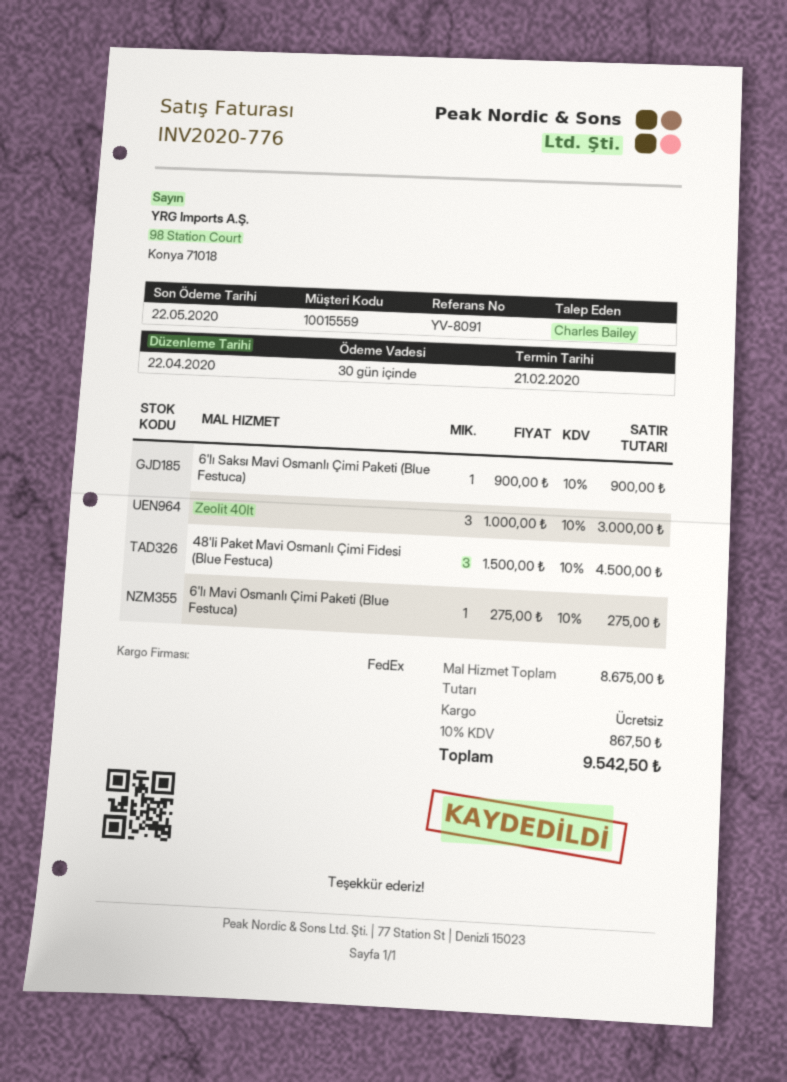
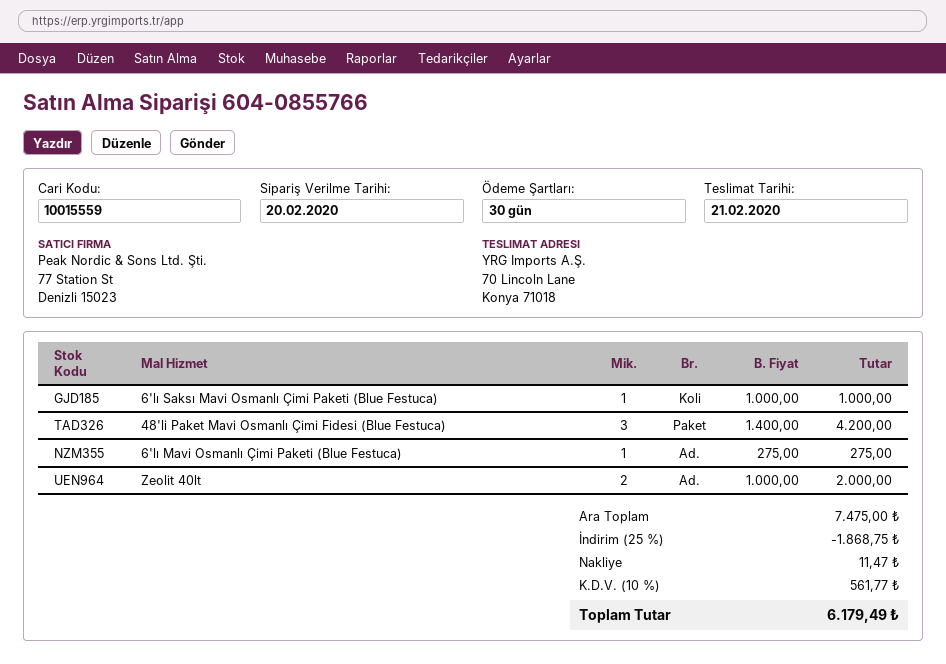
6'lı Saksı Mavi Osmanlı Çimi Paketi (Blue Festuca): 1 x 900.00 = 900.00 -> 1 x 1000.00 = 1000.00
Zeolit 40lt: 3 x 1000.00 = 3000.00 -> 2 x 1000.00 = 2000.00
48'li Paket Mavi Osmanlı Çimi Fidesi (Blue Festuca): 3 x 1500.00 = 4500.00 -> 3 x 1400.00 = 4200.00
subtotal: 8675.00 -> 7475.00
discount: none -> 25% = 1868.75
shipping: 0.00 -> 11.47
tax: 10% = 867.50 -> 10% = 561.77
total: 9542.50 -> 6179.49

